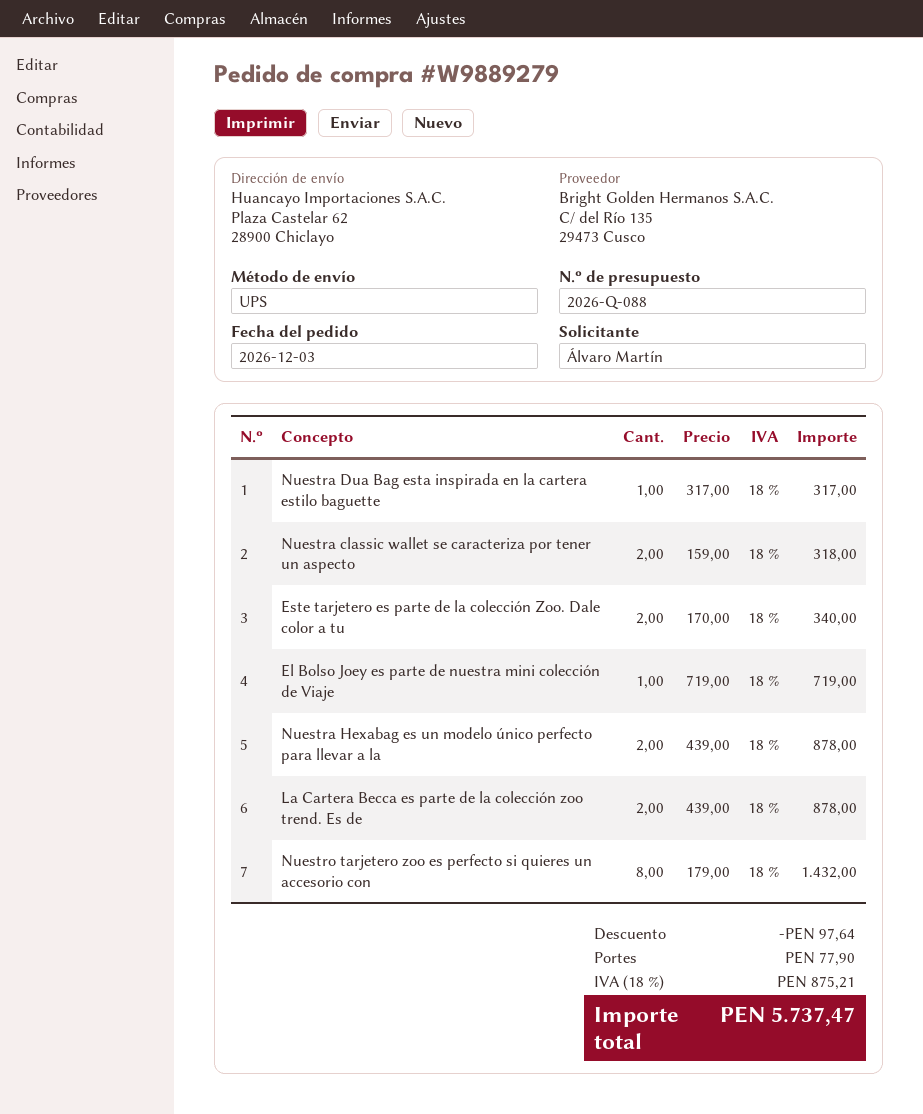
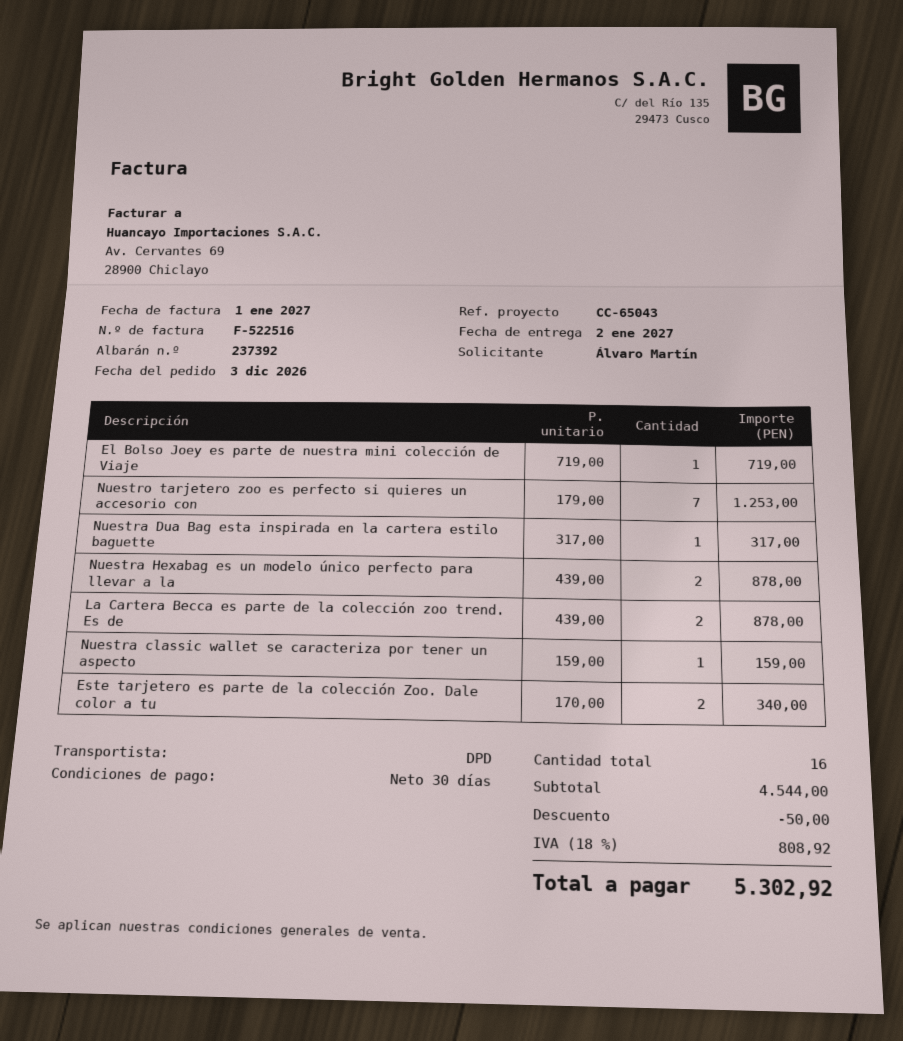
shipping method: UPS -> DPD
Nuestra classic wallet se caracteriza por tener un aspecto: 2 x 159.00 = 318.00 -> 1 x 159.00 = 159.00
Nuestro tarjetero zoo es perfecto si quieres un accesorio con: 8 x 179.00 = 1432.00 -> 7 x 179.00 = 1253.00
discount: 97.64 -> 50.00
shipping: 77.90 -> none
tax: 18% = 875.21 -> 18% = 808.92
total: 5737.47 -> 5302.92

